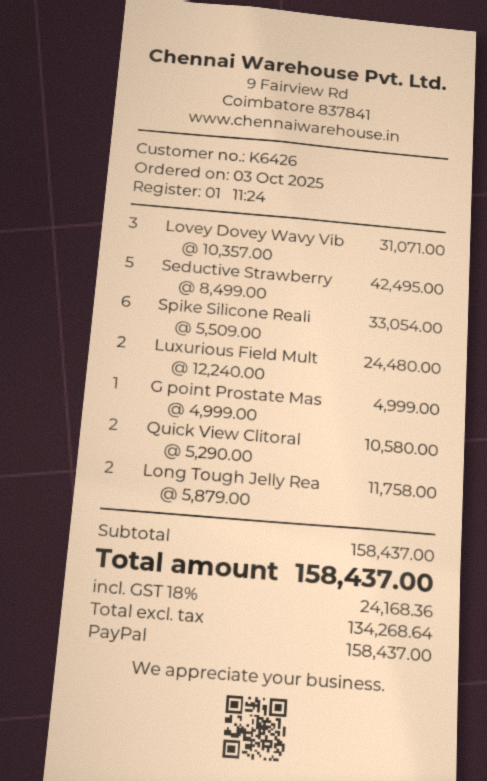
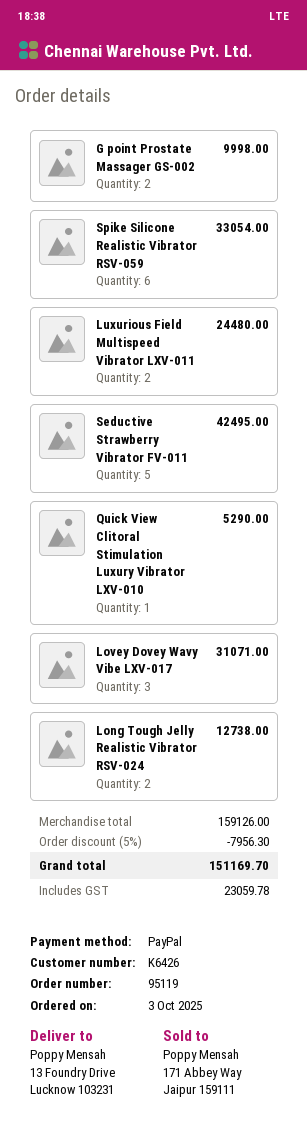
G point Prostate Mas: 1 for 4999.00 -> 2 for 9998.00
Quick View Clitoral: 2 for 10580.00 -> 1 for 5290.00
Long Tough Jelly Rea: 2 for 11758.00 -> 2 for 12738.00
subtotal: 158437.00 -> 159126.00
discount: none -> 5% = 7956.30
tax: 24168.36 -> 23059.78
total: 158437.00 -> 151169.70

